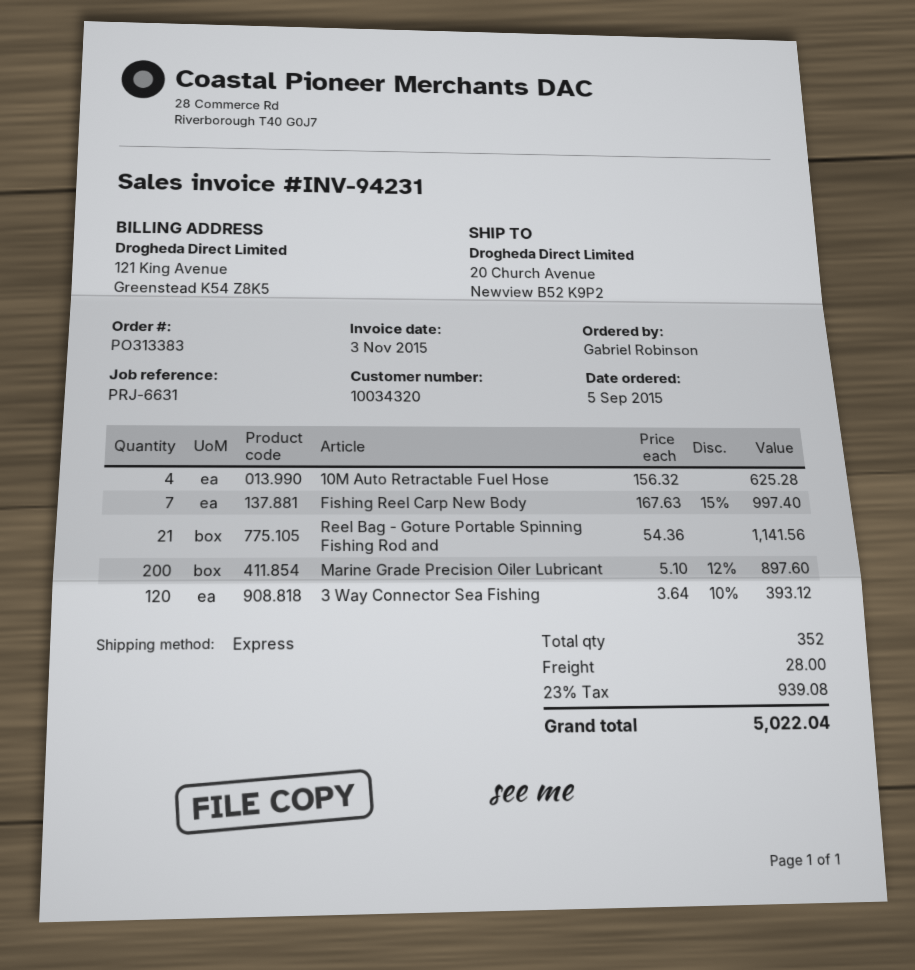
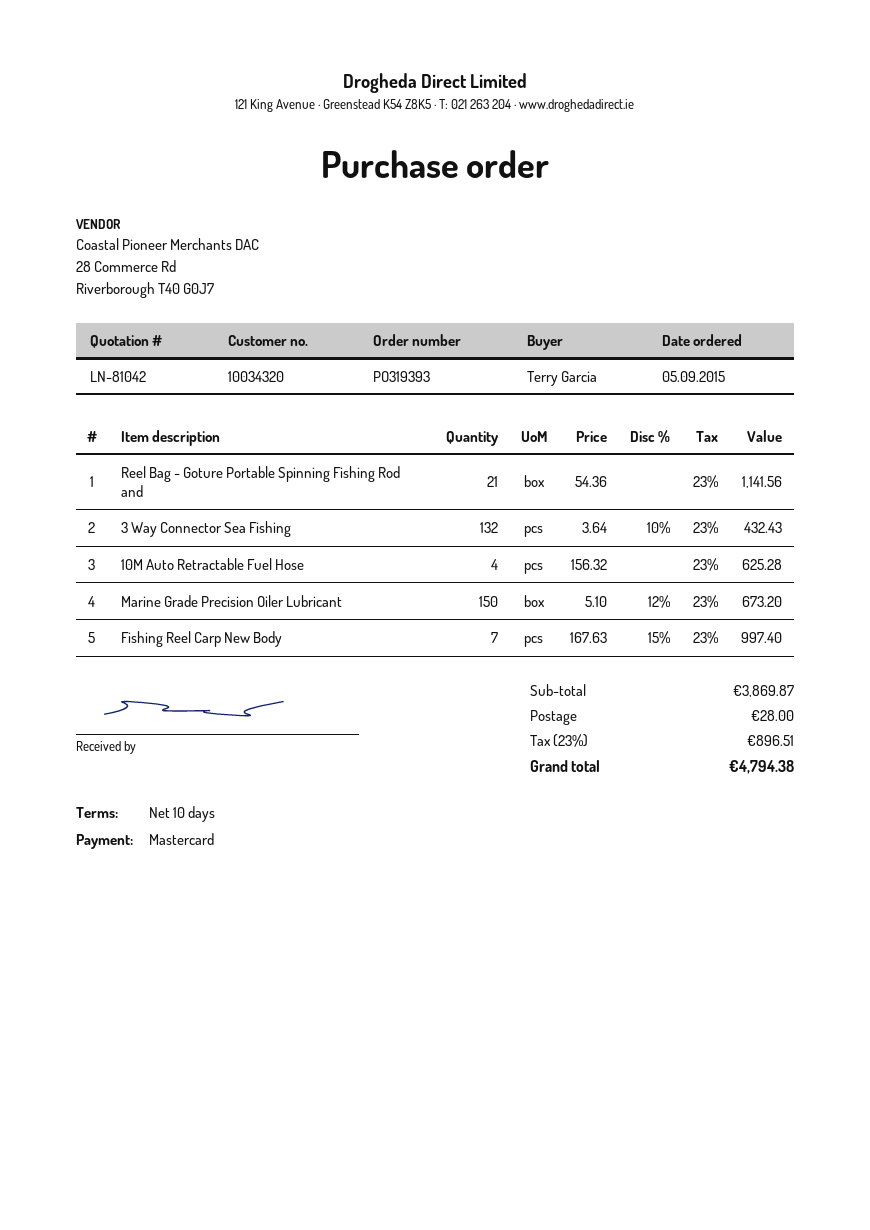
order number: PO313383 -> PO319393
ordered by: Gabriel Robinson -> Terry Garcia
Marine Grade Precision Oiler Lubricant: 200 x 5.10 - 12% = 897.60 -> 150 x 5.10 - 12% = 673.20
3 Way Connector Sea Fishing: 120 x 3.64 - 10% = 393.12 -> 132 x 3.64 - 10% = 432.43
tax: 23% = 939.08 -> 23% = 896.51
total: 5022.04 -> 4794.38

